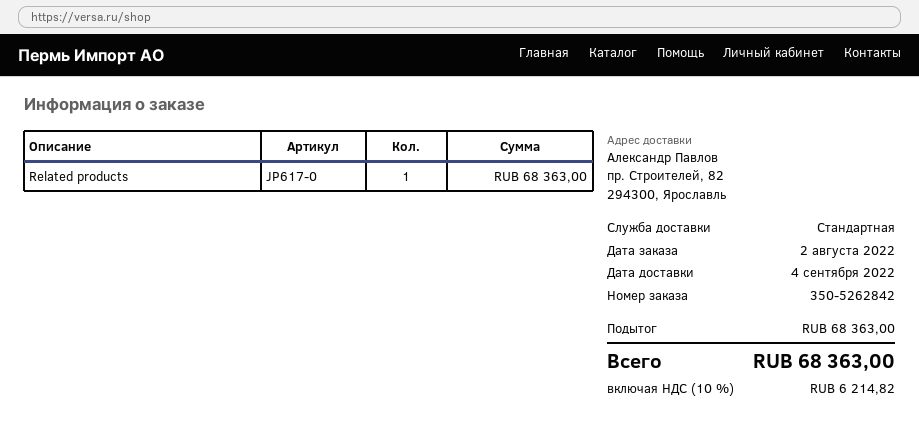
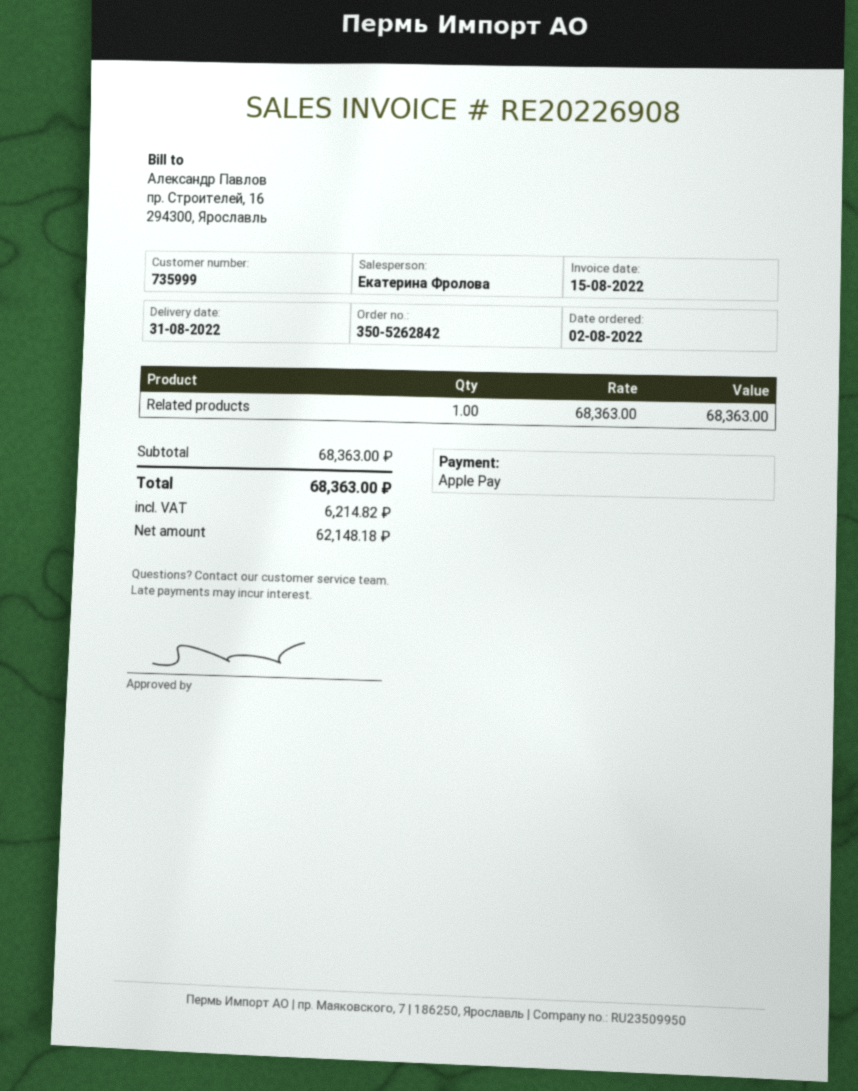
delivery date: 2022-09-04 -> 2022-08-31

